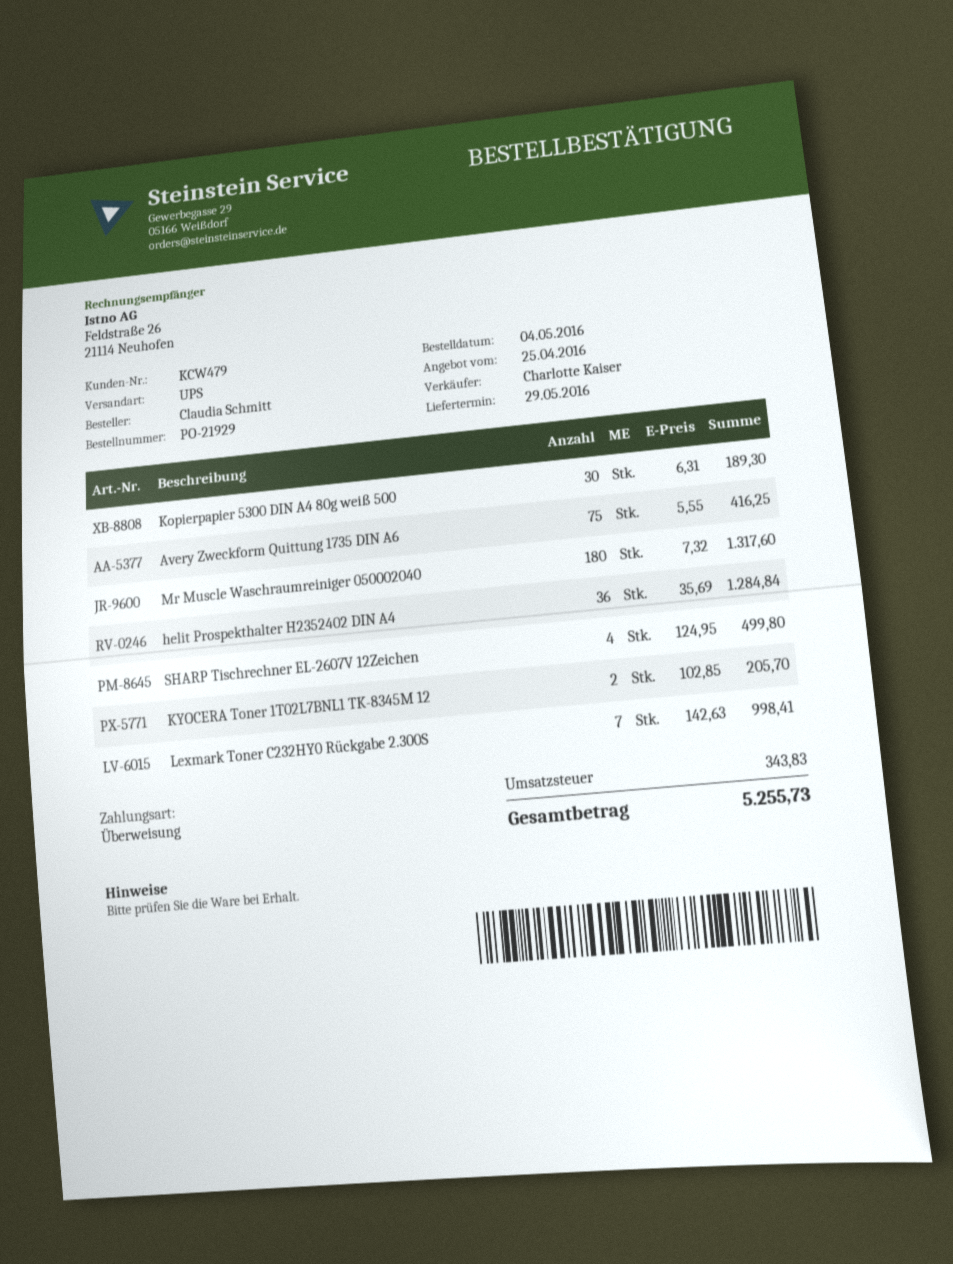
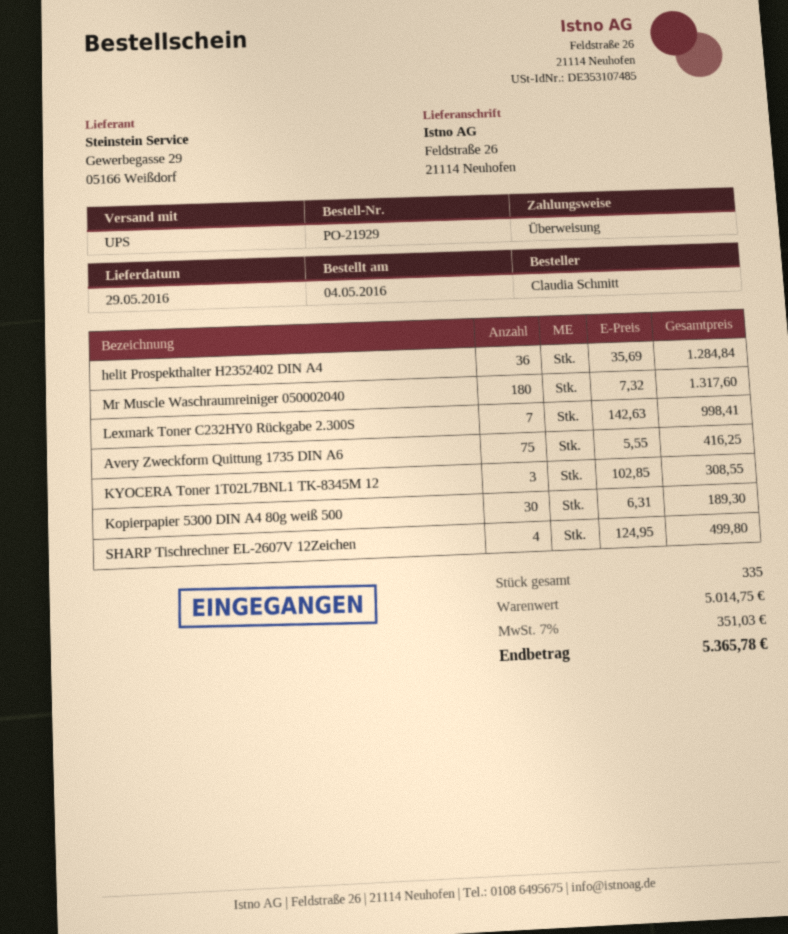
KYOCERA Toner 1T02L7BNL1 TK-8345M 12: 2 x 102.85 = 205.70 -> 3 x 102.85 = 308.55
tax: 343.83 -> 351.03
total: 5255.73 -> 5365.78

